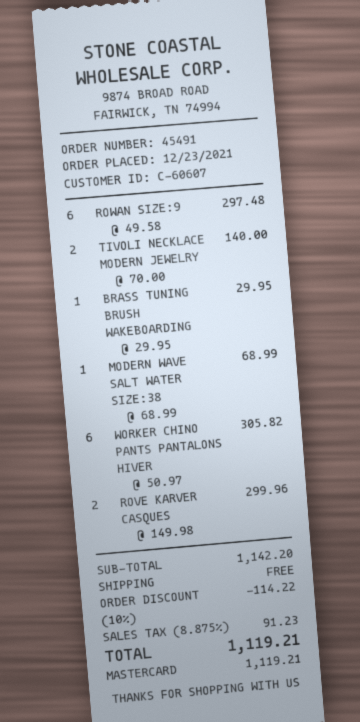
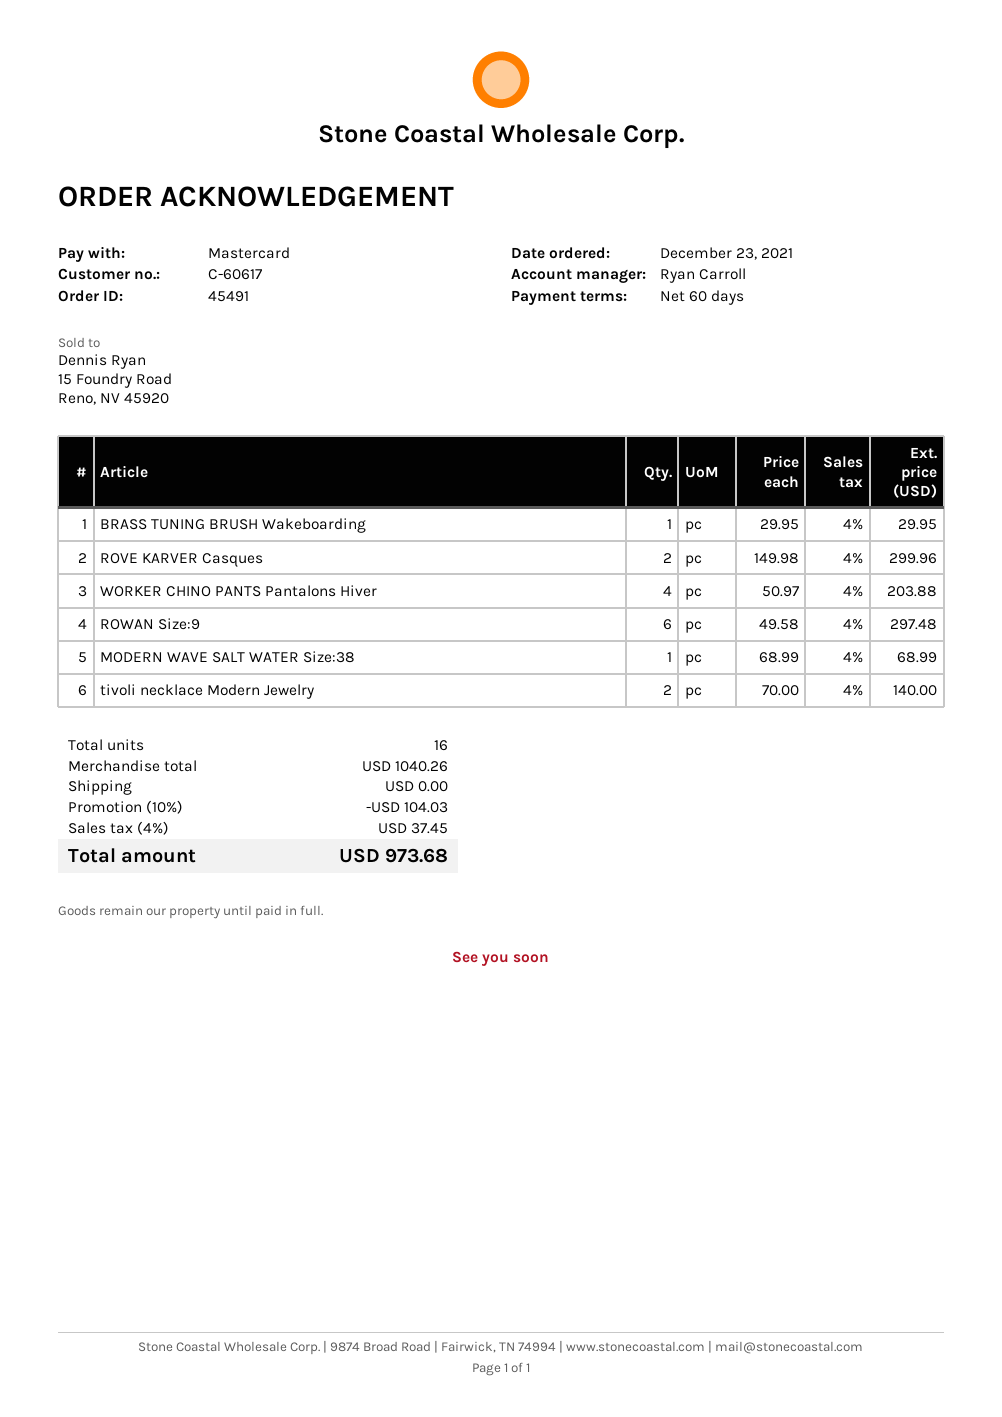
customer number: C-60607 -> C-60617
WORKER CHINO PANTS PANTALONS HIVER: 6 x 50.97 = 305.82 -> 4 x 50.97 = 203.88
subtotal: 1142.20 -> 1040.26
discount: 10% = 114.22 -> 10% = 104.03
tax: 8.875% = 91.23 -> 4% = 37.45
total: 1119.21 -> 973.68

